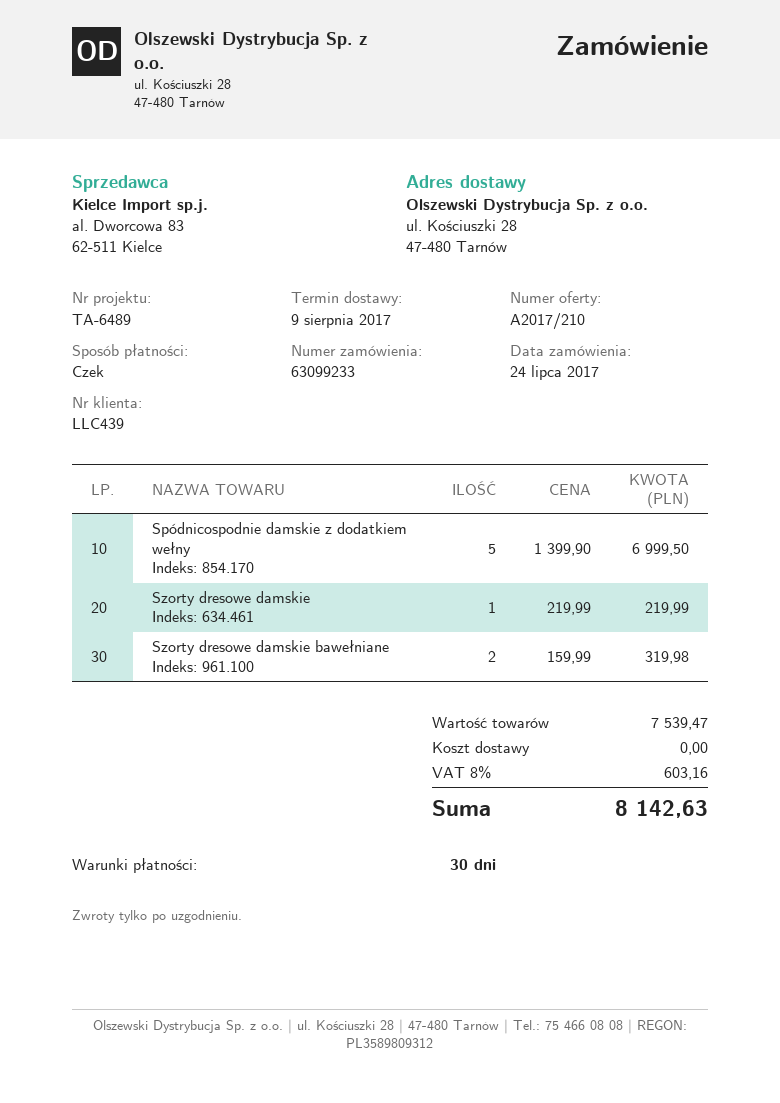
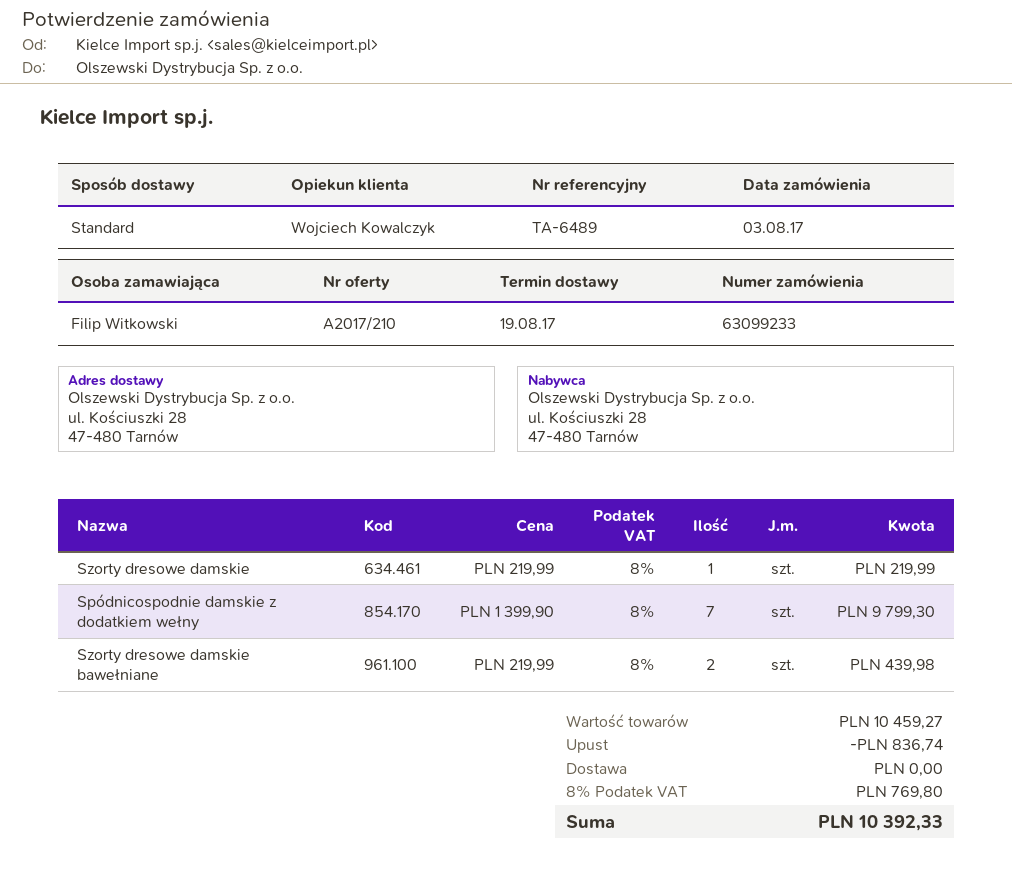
order date: 2017-07-24 -> 2017-08-03
delivery date: 2017-08-09 -> 2017-08-19
Spódnicospodnie damskie z dodatkiem wełny: 5 x 1399.90 = 6999.50 -> 7 x 1399.90 = 9799.30
Szorty dresowe damskie bawełniane: 2 x 159.99 = 319.98 -> 2 x 219.99 = 439.98
subtotal: 7539.47 -> 10459.27
discount: none -> 836.74
tax: 8% = 603.16 -> 8% = 769.80
total: 8142.63 -> 10392.33

